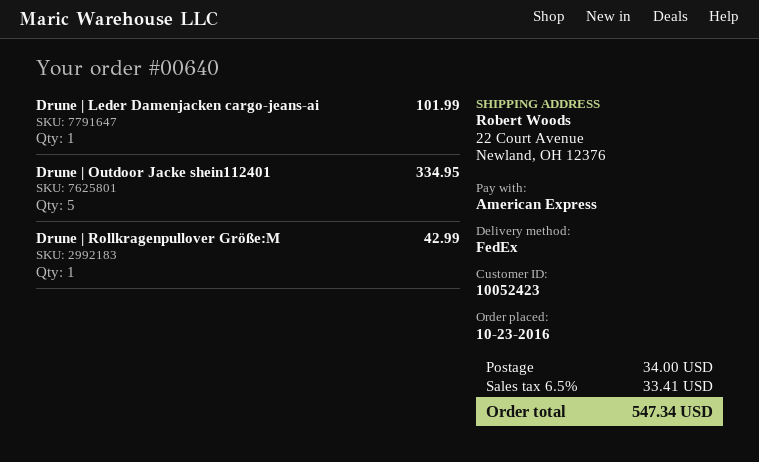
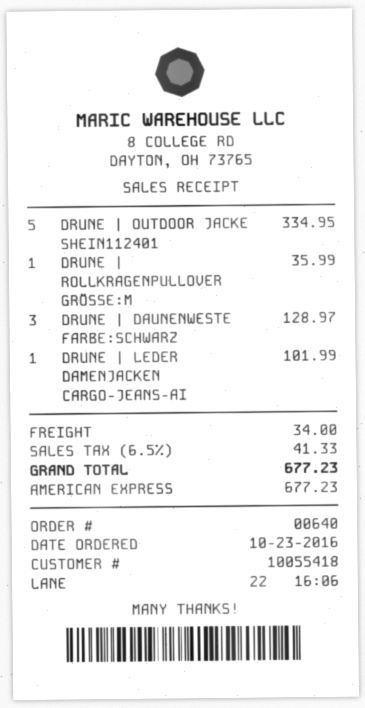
customer number: 10052423 -> 10055418
Drune | Rollkragenpullover Größe:M: 1 for 42.99 -> 1 for 35.99
DRUNE | DAUNENWESTE FARBE:SCHWARZ: none -> 3 for 128.97
tax: 6.5% = 33.41 -> 6.5% = 41.33
total: 547.34 -> 677.23

